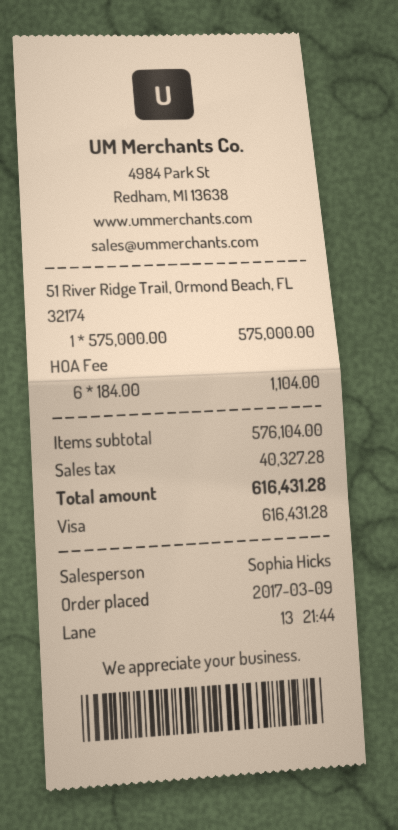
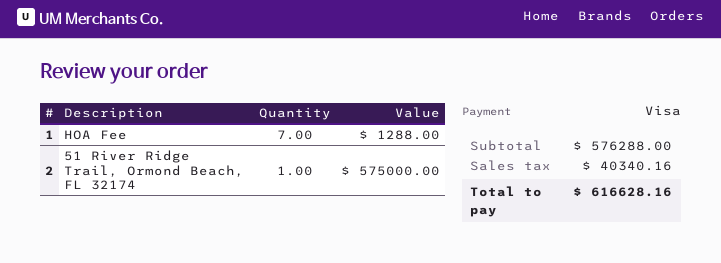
HOA Fee: 6 for 1104.00 -> 7 for 1288.00
subtotal: 576104.00 -> 576288.00
tax: 40327.28 -> 40340.16
total: 616431.28 -> 616628.16

